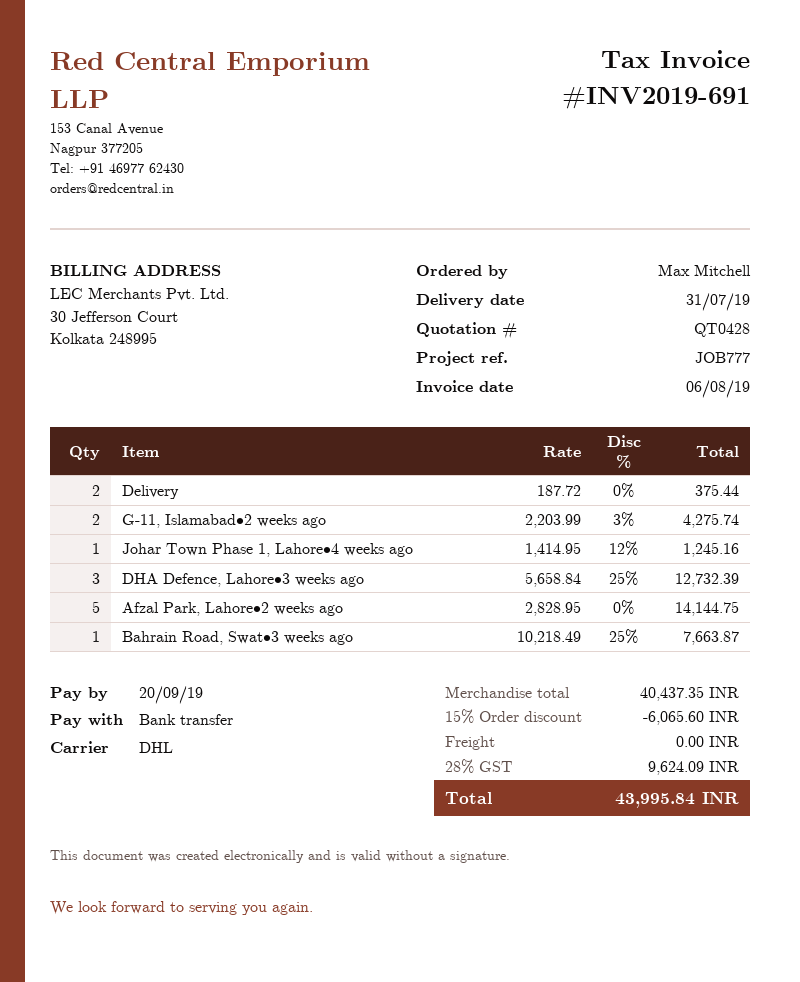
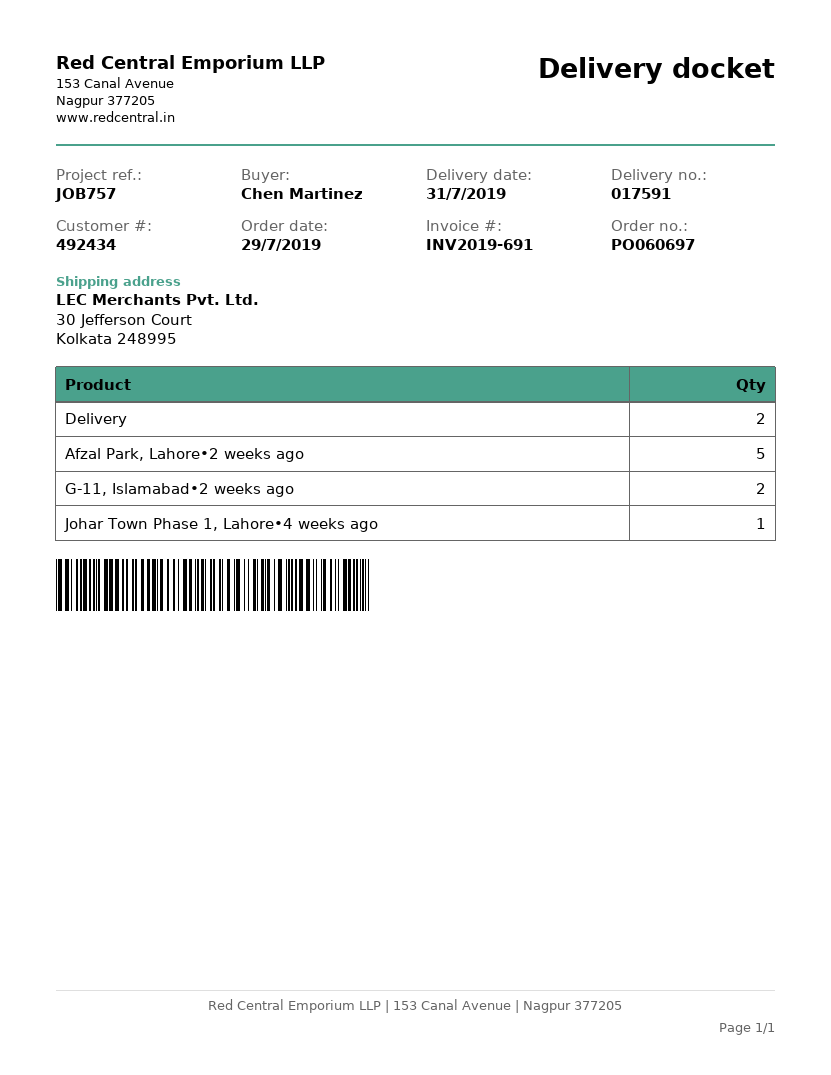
reference: JOB777 -> JOB757
ordered by: Max Mitchell -> Chen Martinez
DHA Defence, Lahore•3 weeks ago: 3 -> none
Bahrain Road, Swat•3 weeks ago: 1 -> none

